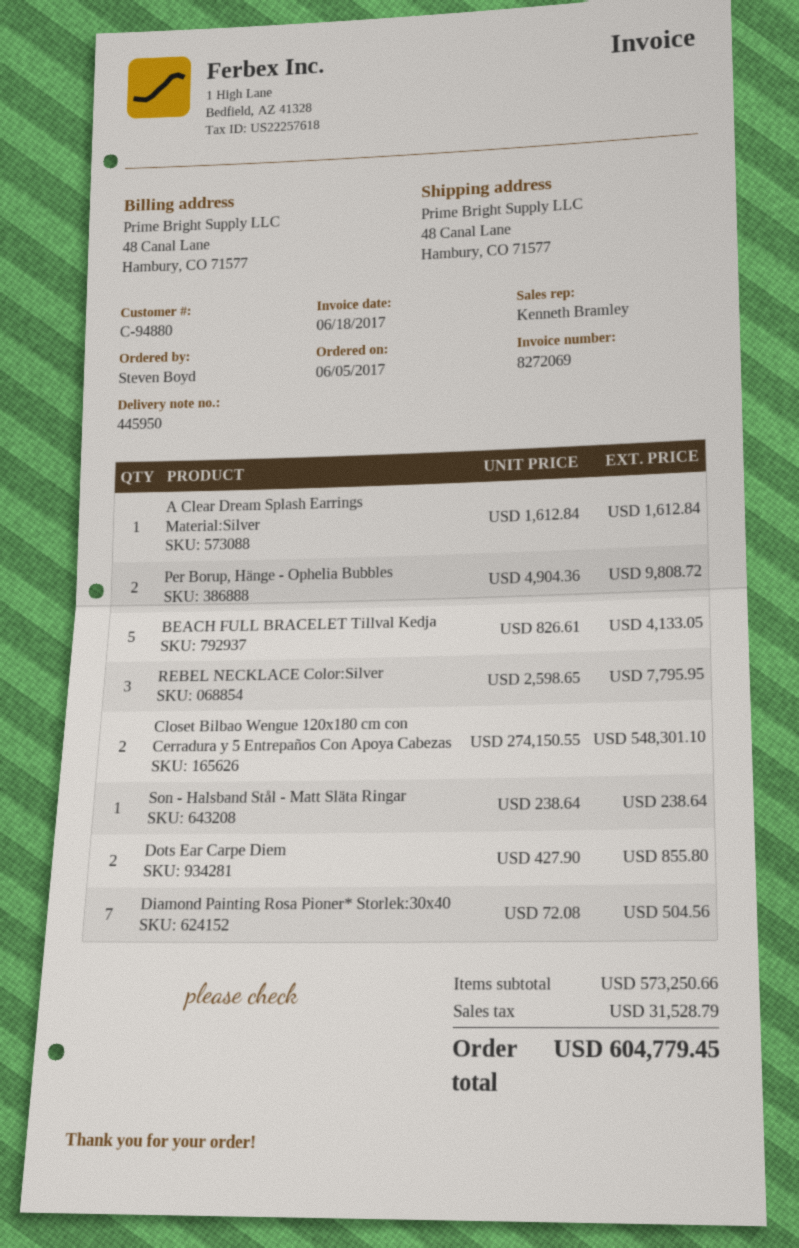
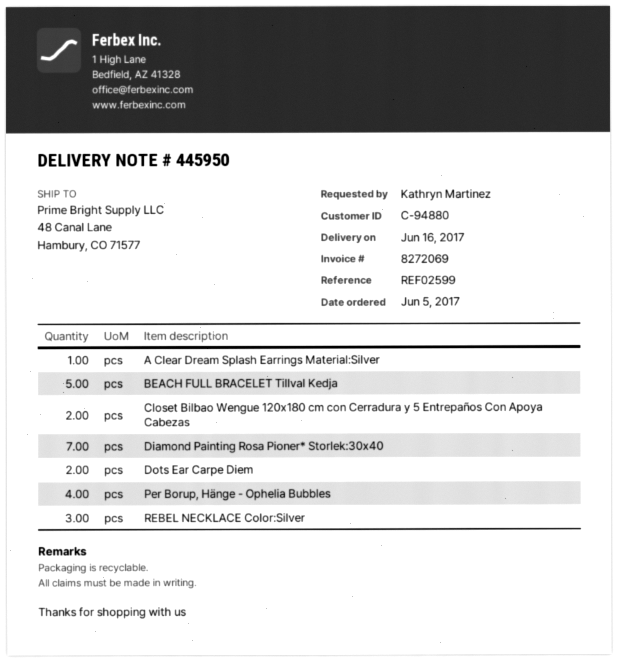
ordered by: Steven Boyd -> Kathryn Martinez
Per Borup, Hänge - Ophelia Bubbles: 2 -> 4
Son - Halsband Stål - Matt Släta Ringar: 1 -> none

